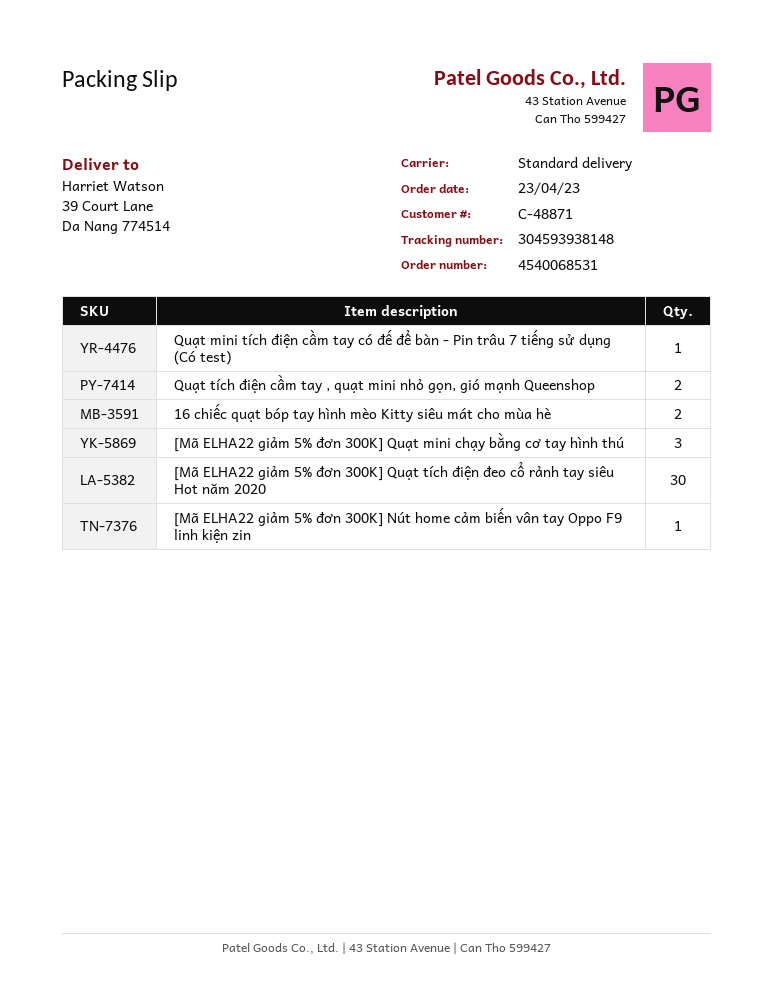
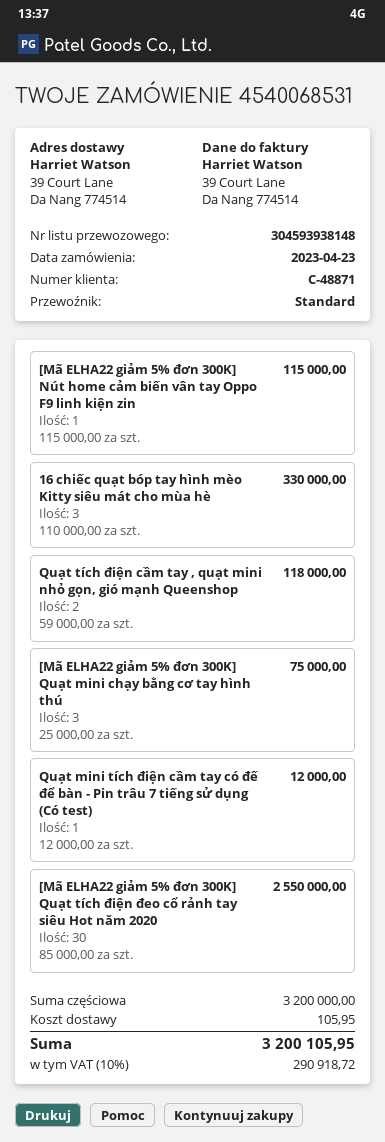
16 chiếc quạt bóp tay hình mèo Kitty siêu mát cho mùa hè: 2 -> 3

